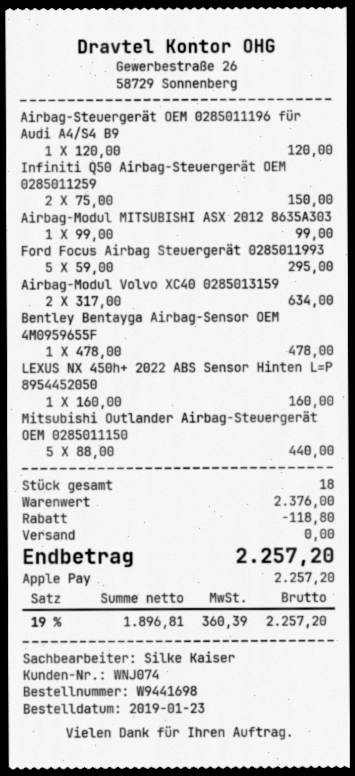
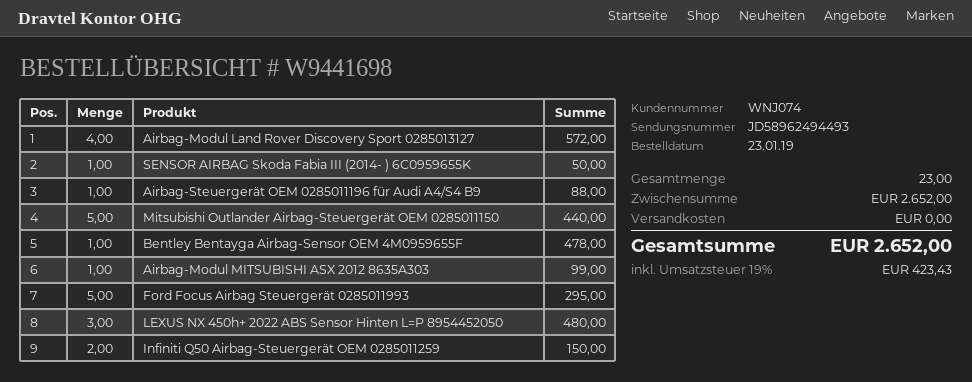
Airbag-Steuergerät OEM 0285011196 für Audi A4/S4 B9: 1 for 120.00 -> 1 for 88.00
Airbag-Modul Volvo XC40 0285013159: 2 for 634.00 -> none
LEXUS NX 450h+ 2022 ABS Sensor Hinten L=P 8954452050: 1 for 160.00 -> 3 for 480.00
Airbag-Modul Land Rover Discovery Sport 0285013127: none -> 4 for 572.00
SENSOR AIRBAG Skoda Fabia III (2014- ) 6C0959655K: none -> 1 for 50.00
total quantity: 18 -> 23
subtotal: 2376.00 -> 2652.00
discount: 118.80 -> none
tax: 19% = 360.39 -> 19% = 423.43
total: 2257.20 -> 2652.00

